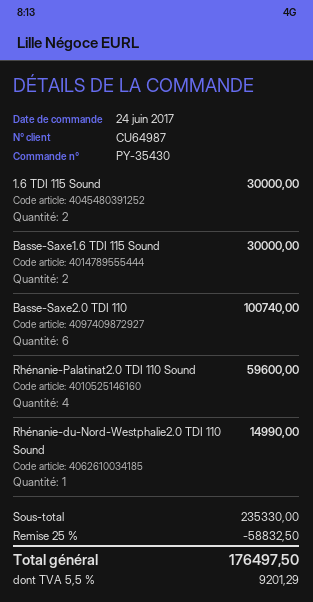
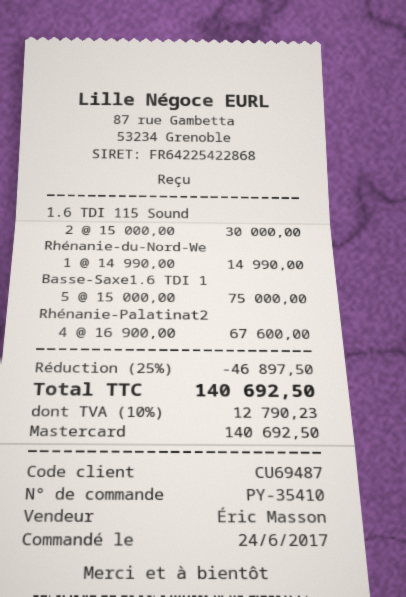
order number: PY-35430 -> PY-35410
customer number: CU64987 -> CU69487
Basse-Saxe1.6 TDI 115 Sound: 2 for 30000.00 -> 5 for 75000.00
Basse-Saxe2.0 TDI 110: 6 for 100740.00 -> none
Rhénanie-Palatinat2.0 TDI 110 Sound: 4 for 59600.00 -> 4 for 67600.00
discount: 25% = 58832.50 -> 25% = 46897.50
tax: 5.5% = 9201.29 -> 10% = 12790.23
total: 176497.50 -> 140692.50

